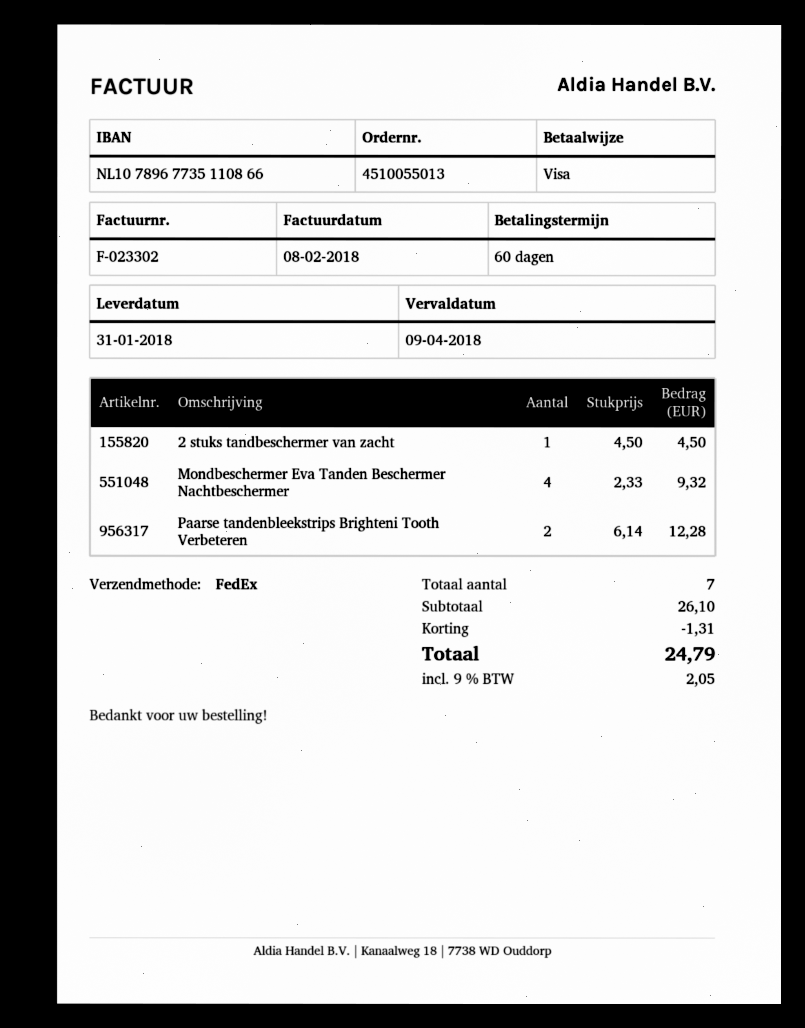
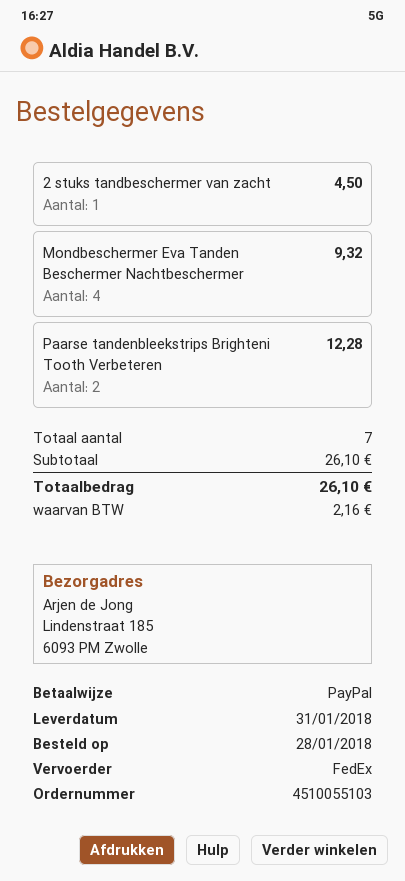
order number: 4510055013 -> 4510055103
payment method: Visa -> PayPal
discount: 1.31 -> none
tax: 2.05 -> 2.16
total: 24.79 -> 26.10

